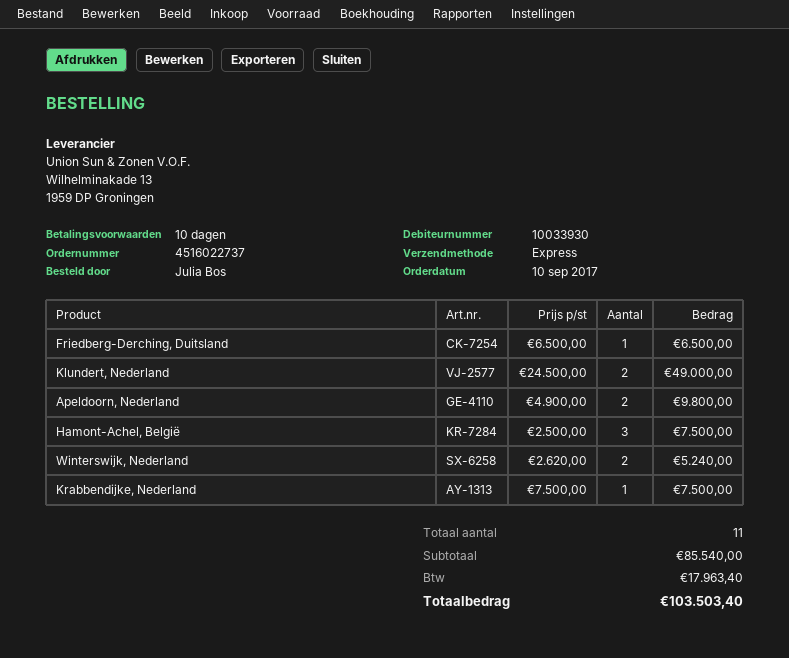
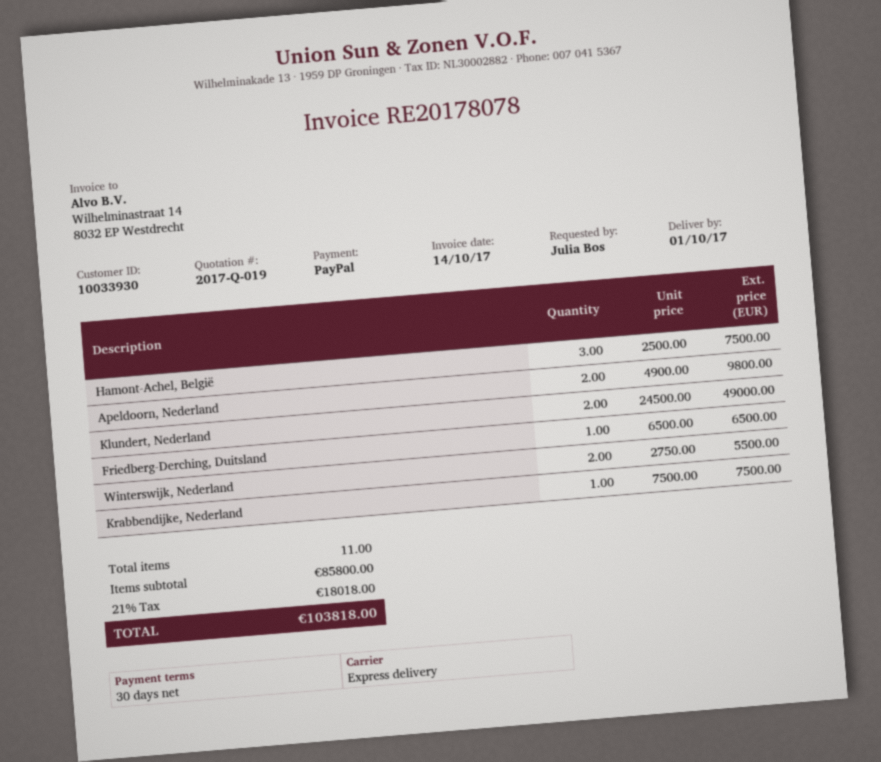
payment terms: 10 days -> 30 days
Winterswijk, Nederland: 2 x 2620.00 = 5240.00 -> 2 x 2750.00 = 5500.00
subtotal: 85540.00 -> 85800.00
tax: 17963.40 -> 18018.00
total: 103503.40 -> 103818.00

